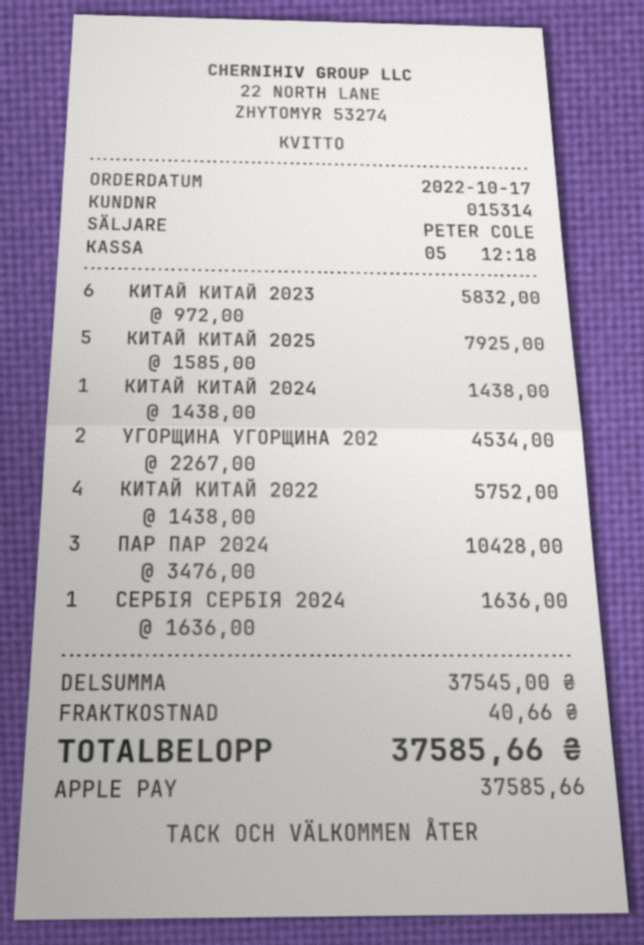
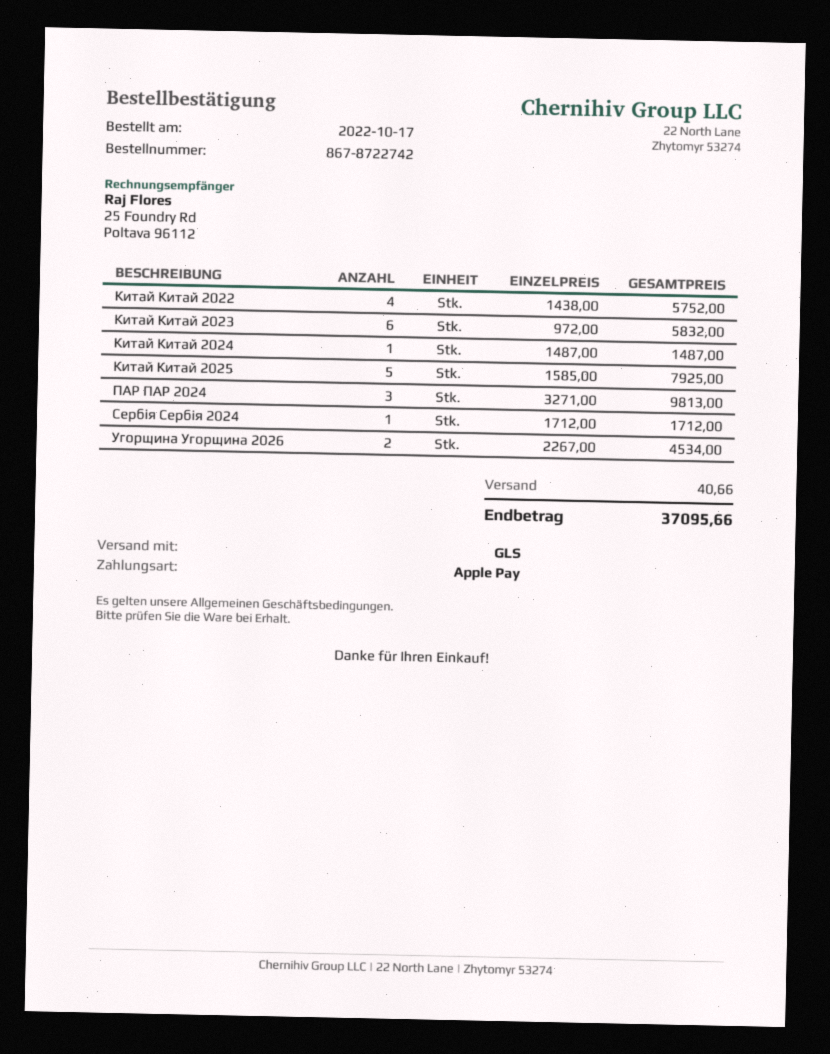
КИТАЙ КИТАЙ 2024: 1 x 1438.00 = 1438.00 -> 1 x 1487.00 = 1487.00
ПАР ПАР 2024: 3 x 3476.00 = 10428.00 -> 3 x 3271.00 = 9813.00
СЕРБІЯ СЕРБІЯ 2024: 1 x 1636.00 = 1636.00 -> 1 x 1712.00 = 1712.00
total: 37585.66 -> 37095.66

